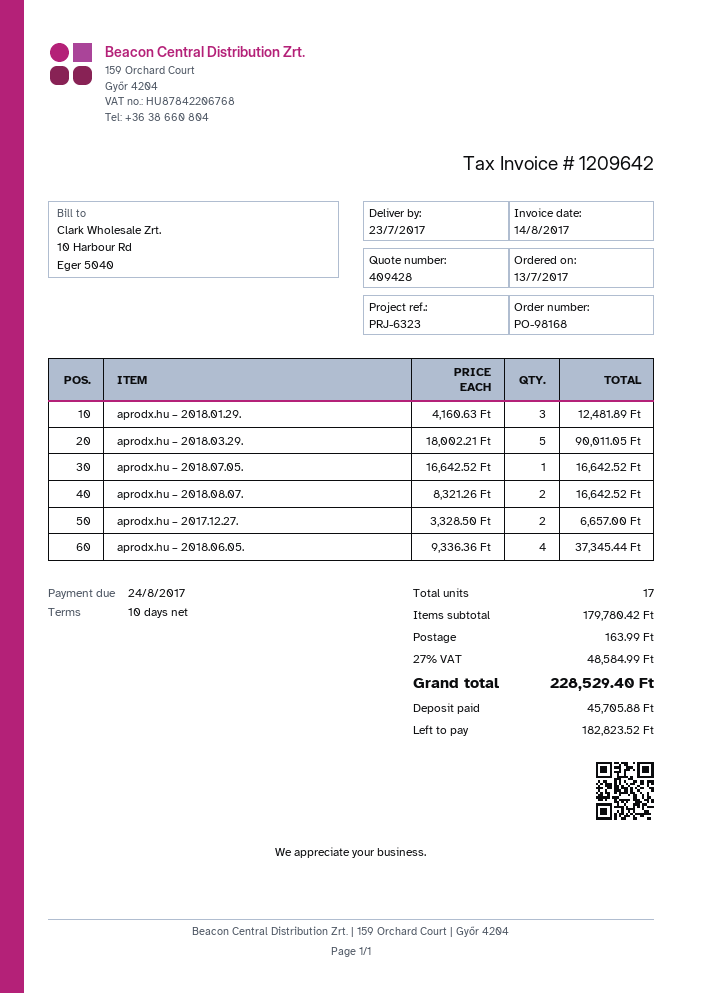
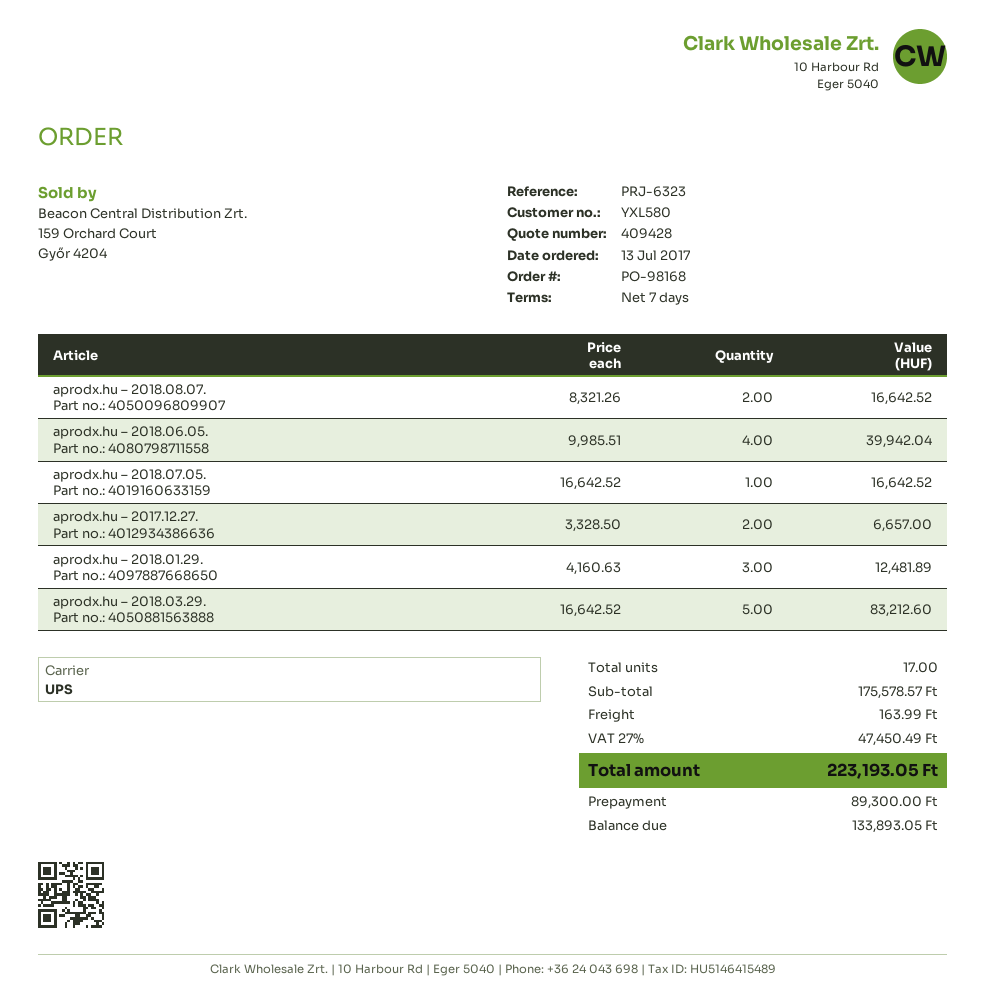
payment terms: 10 days -> 7 days
aprodx.hu – 2018.03.29.: 5 x 18002.21 = 90011.05 -> 5 x 16642.52 = 83212.60
aprodx.hu – 2018.06.05.: 4 x 9336.36 = 37345.44 -> 4 x 9985.51 = 39942.04
subtotal: 179780.42 -> 175578.57
tax: 27% = 48584.99 -> 27% = 47450.49
total: 228529.40 -> 223193.05
deposit: 45705.88 -> 89300.00
balance: 182823.52 -> 133893.05

